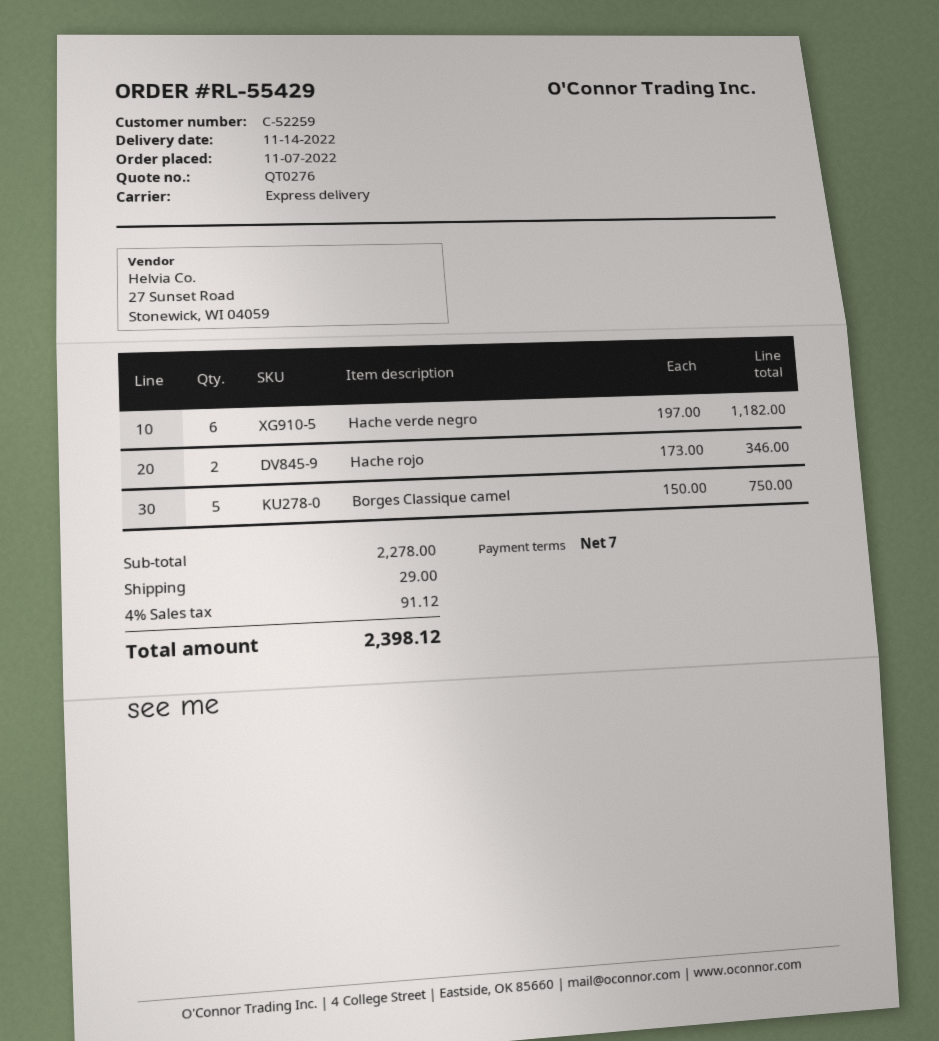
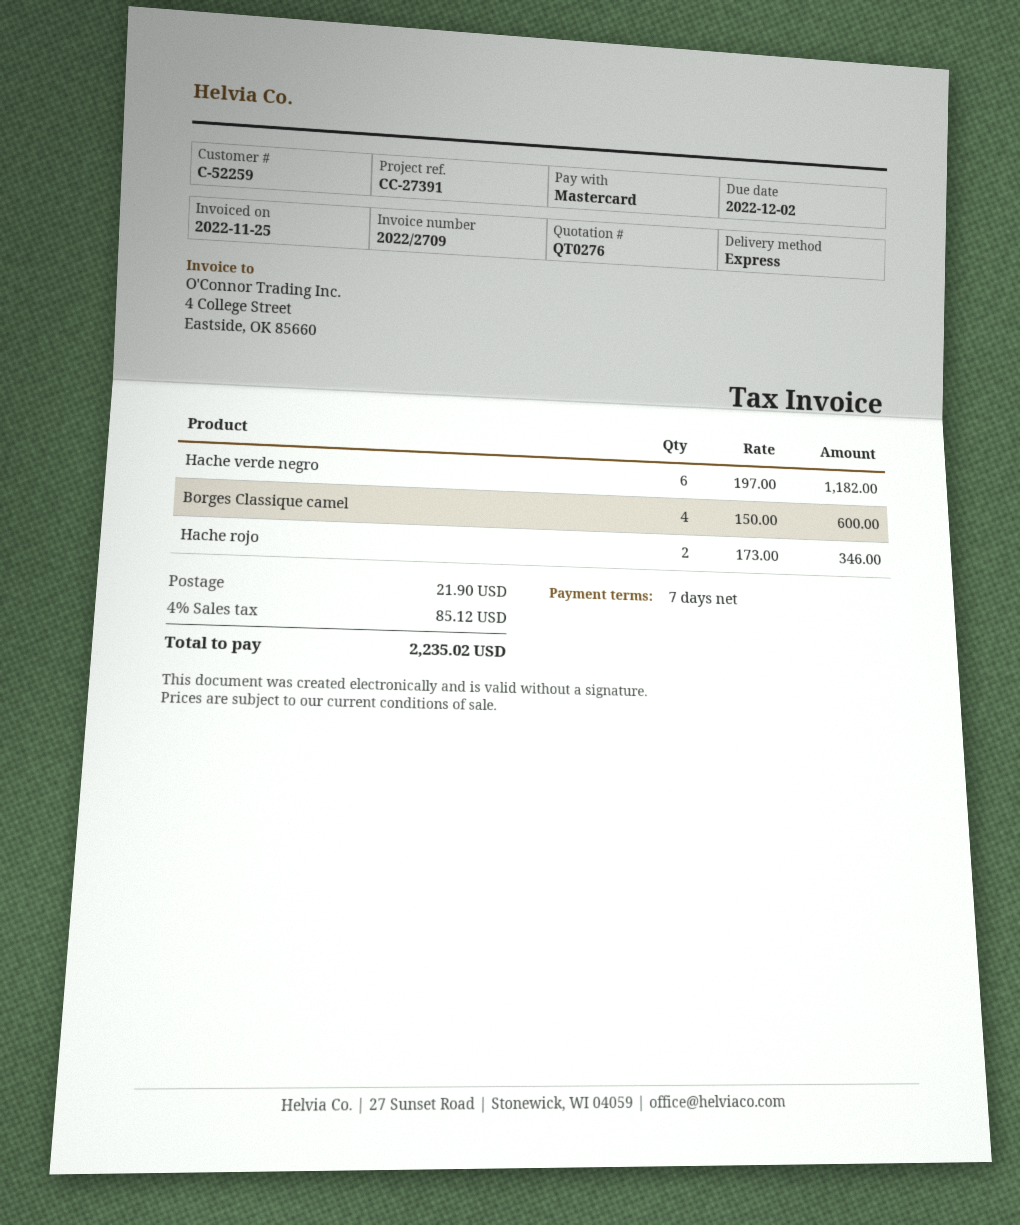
Borges Classique camel: 5 x 150.00 = 750.00 -> 4 x 150.00 = 600.00
shipping: 29.00 -> 21.90
tax: 4% = 91.12 -> 4% = 85.12
total: 2398.12 -> 2235.02

